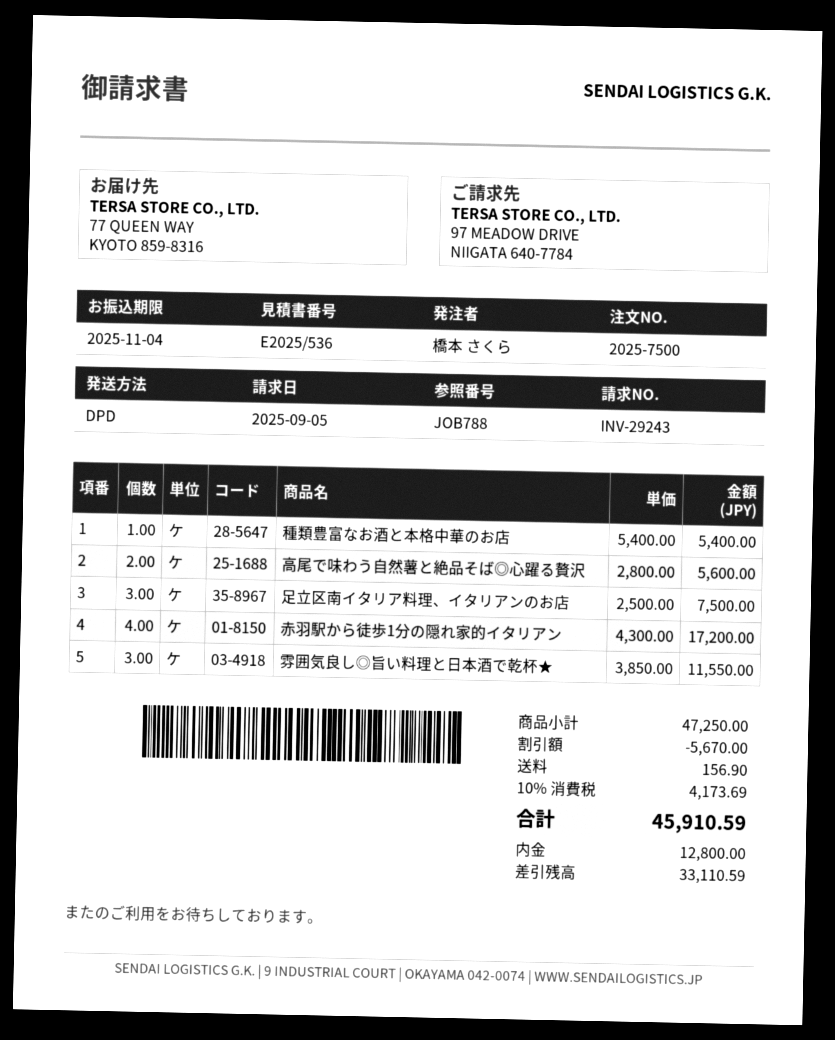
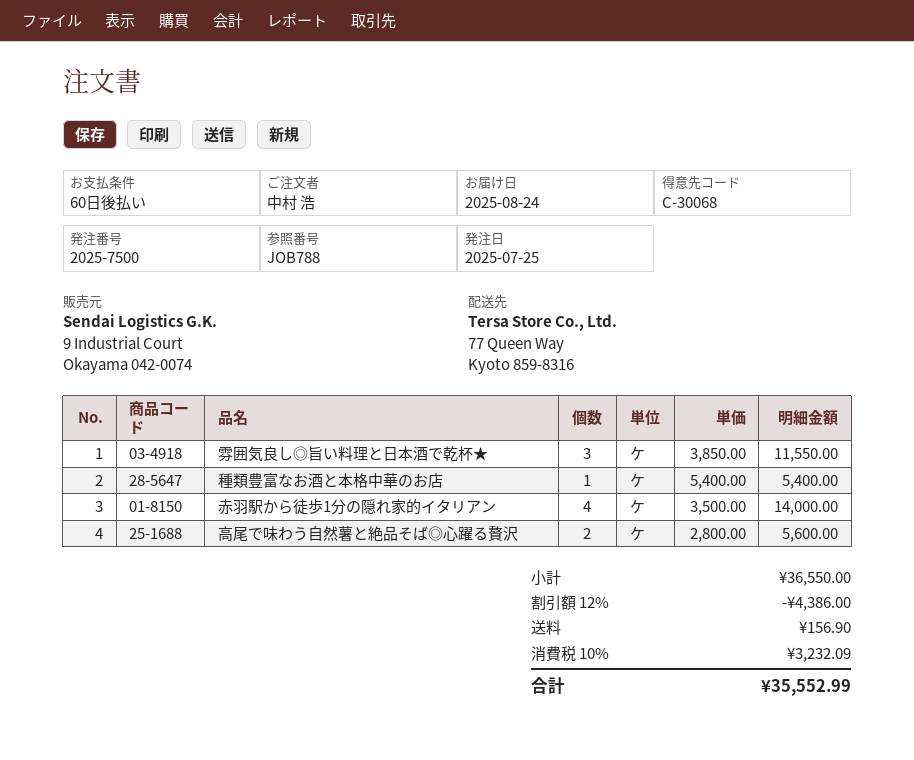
ordered by: 橋本 さくら -> 中村 浩
足立区南イタリア料理、イタリアンのお店: 3 x 2500.00 = 7500.00 -> none
赤羽駅から徒歩1分の隠れ家的イタリアン: 4 x 4300.00 = 17200.00 -> 4 x 3500.00 = 14000.00
subtotal: 47250.00 -> 36550.00
discount: 5670.00 -> 4386.00
tax: 10% = 4173.69 -> 10% = 3232.09
total: 45910.59 -> 35552.99

